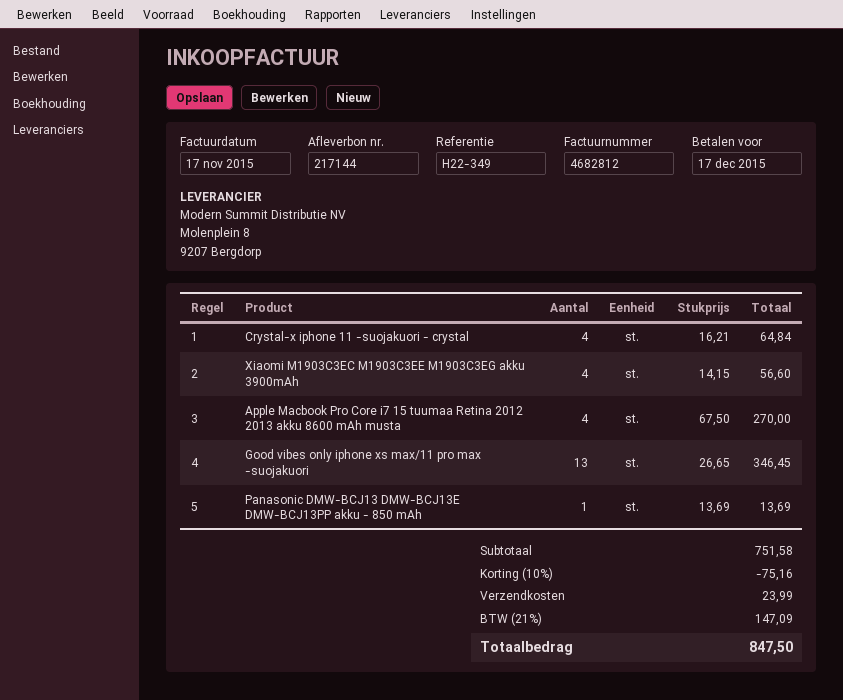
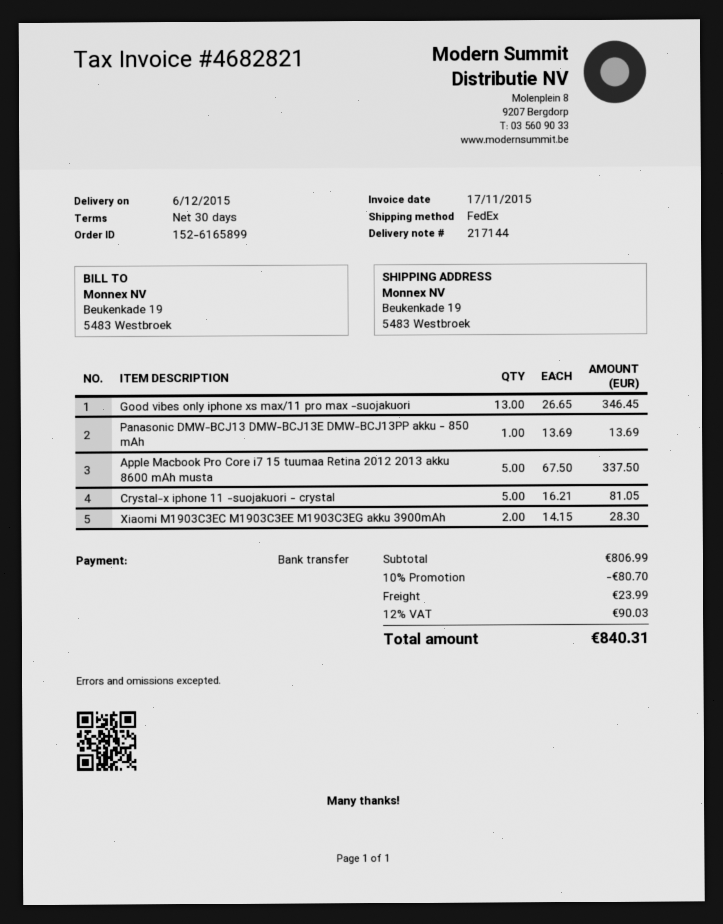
invoice number: 4682812 -> 4682821
Crystal-x iphone 11 -suojakuori - crystal: 4 x 16.21 = 64.84 -> 5 x 16.21 = 81.05
Xiaomi M1903C3EC M1903C3EE M1903C3EG akku 3900mAh: 4 x 14.15 = 56.60 -> 2 x 14.15 = 28.30
Apple Macbook Pro Core i7 15 tuumaa Retina 2012 2013 akku 8600 mAh musta: 4 x 67.50 = 270.00 -> 5 x 67.50 = 337.50
subtotal: 751.58 -> 806.99
discount: 10% = 75.16 -> 10% = 80.70
tax: 21% = 147.09 -> 12% = 90.03
total: 847.50 -> 840.31

